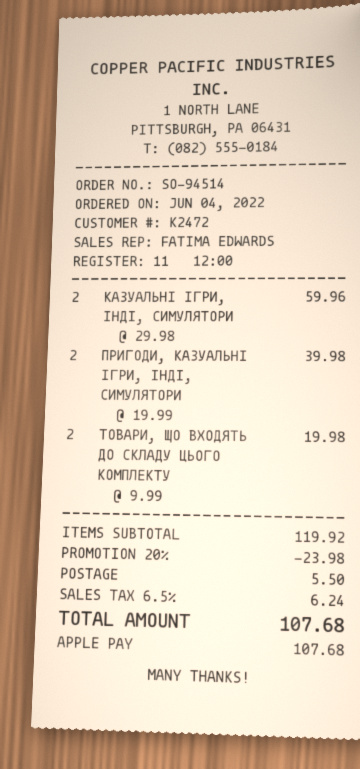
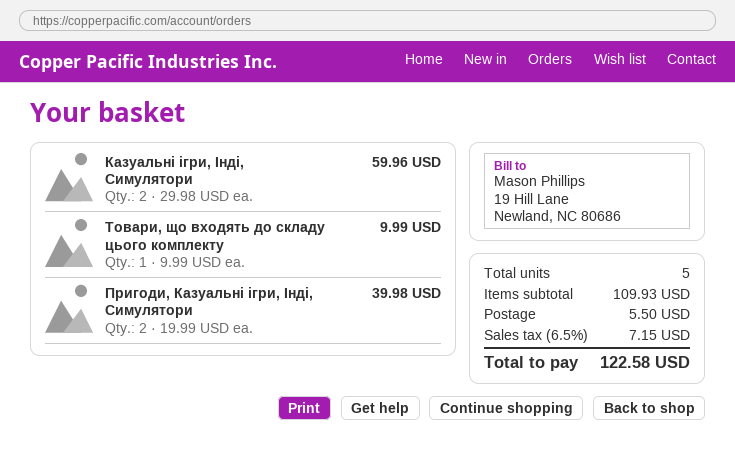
ТОВАРИ, ЩО ВХОДЯТЬ ДО СКЛАДУ ЦЬОГО КОМПЛЕКТУ: 2 x 9.99 = 19.98 -> 1 x 9.99 = 9.99
subtotal: 119.92 -> 109.93
discount: 20% = 23.98 -> none
tax: 6.5% = 6.24 -> 6.5% = 7.15
total: 107.68 -> 122.58

